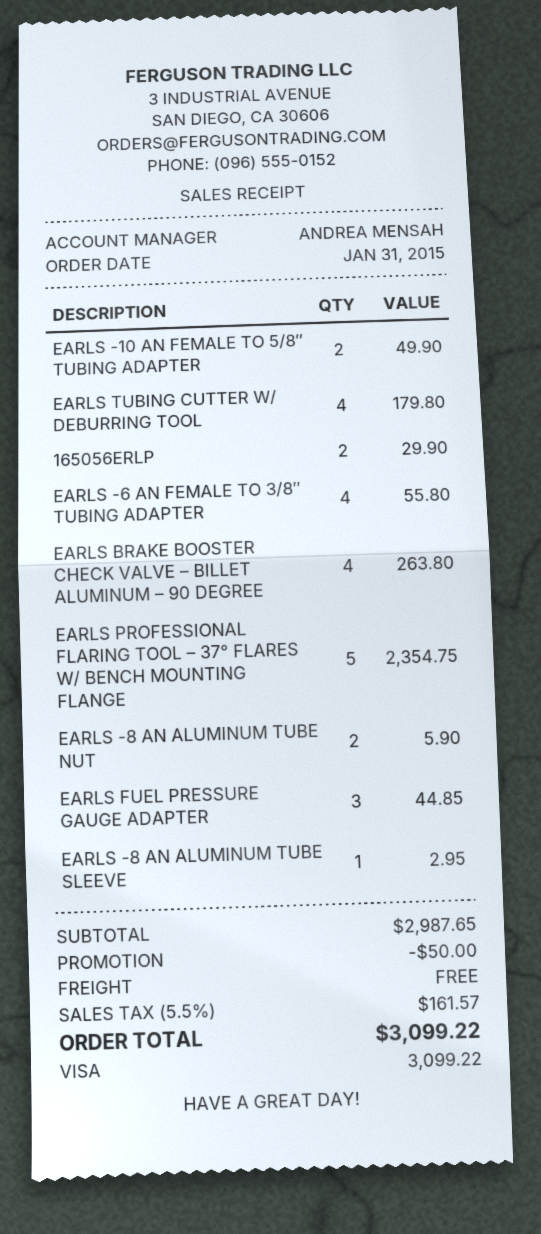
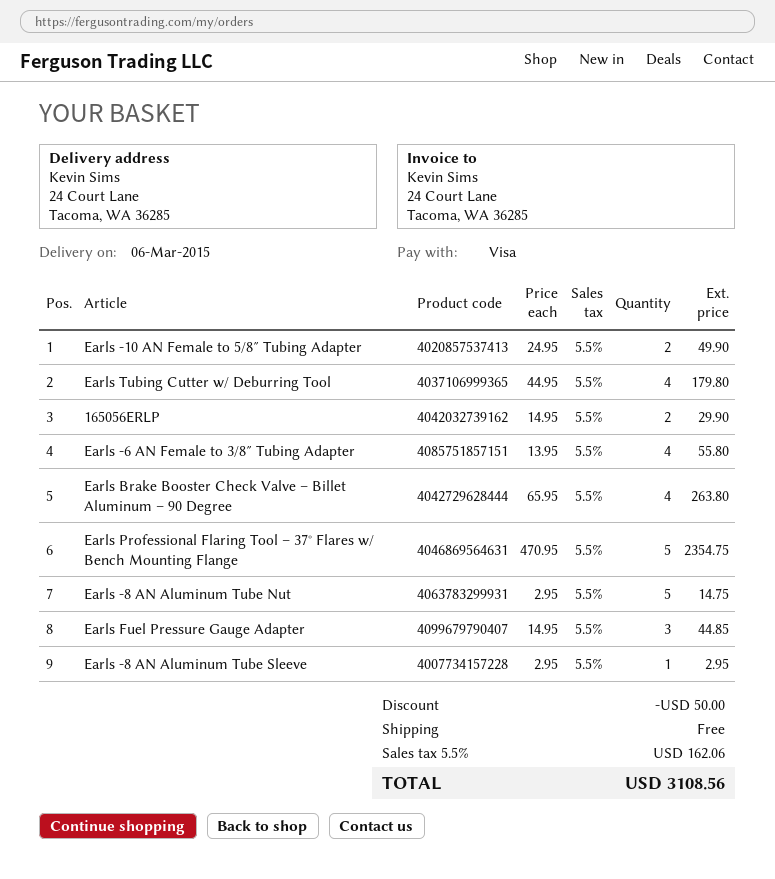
EARLS -8 AN ALUMINUM TUBE NUT: 2 for 5.90 -> 5 for 14.75
tax: 5.5% = 161.57 -> 5.5% = 162.06
total: 3099.22 -> 3108.56

